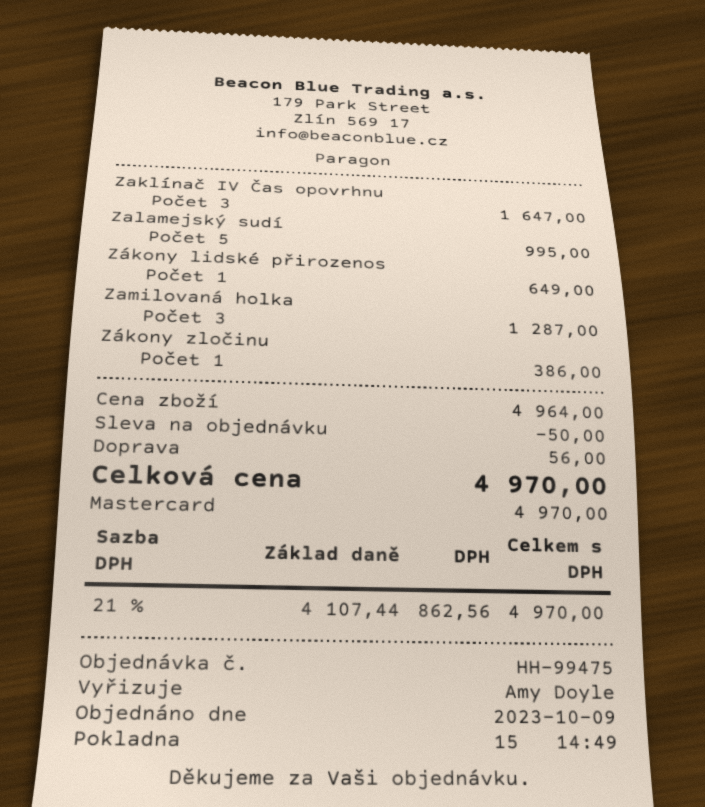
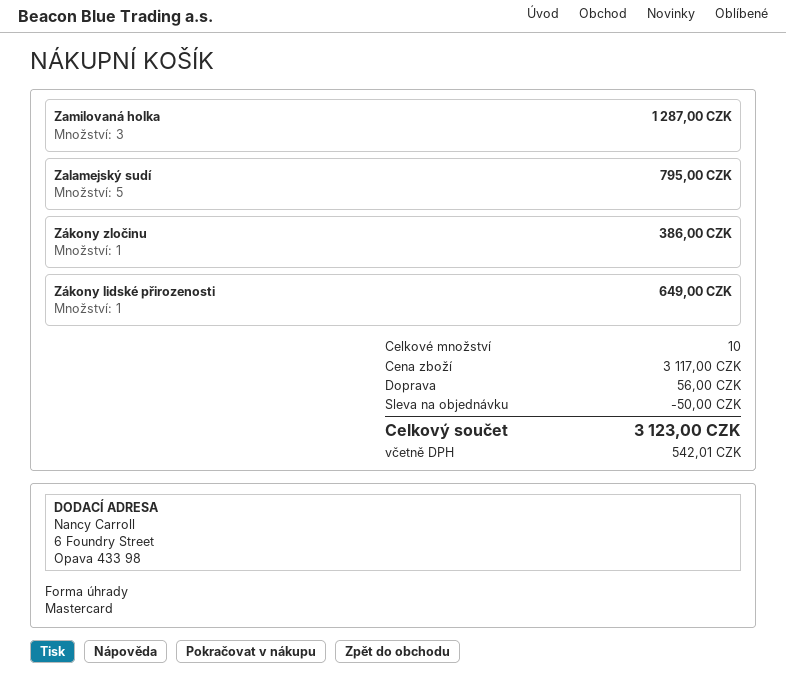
Zaklínač IV Čas opovrhnu: 3 for 1647.00 -> none
Zalamejský sudí: 5 for 995.00 -> 5 for 795.00
subtotal: 4964.00 -> 3117.00
tax: 862.56 -> 542.01
total: 4970.00 -> 3123.00

